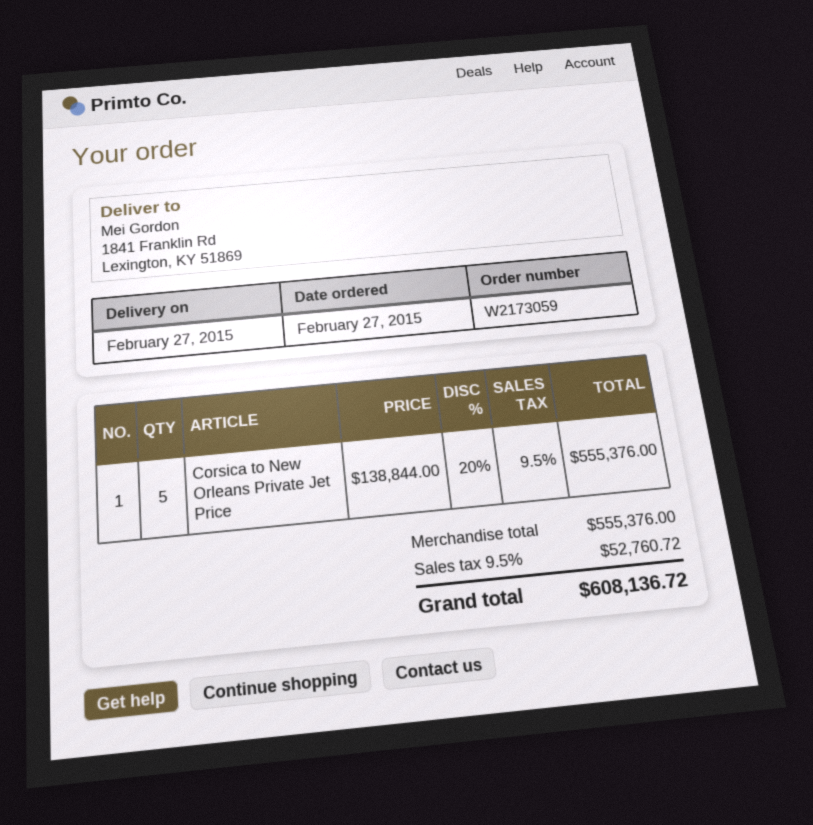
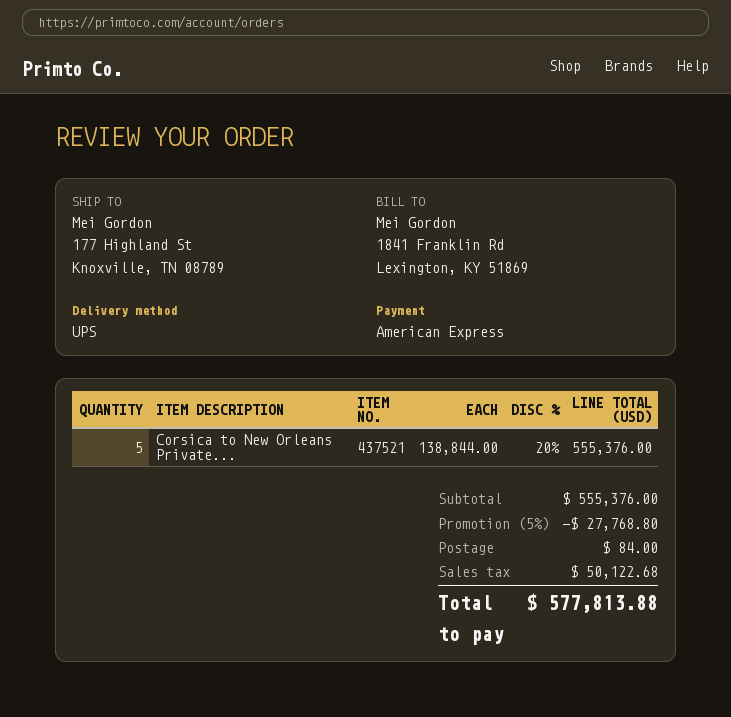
ship to: 1841 Franklin Rd, Lexington, KY 51869 -> 177 Highland St, Knoxville, TN 08789
discount: none -> 5% = 27768.80
shipping: none -> 84.00
tax: 52760.72 -> 50122.68
total: 608136.72 -> 577813.88

